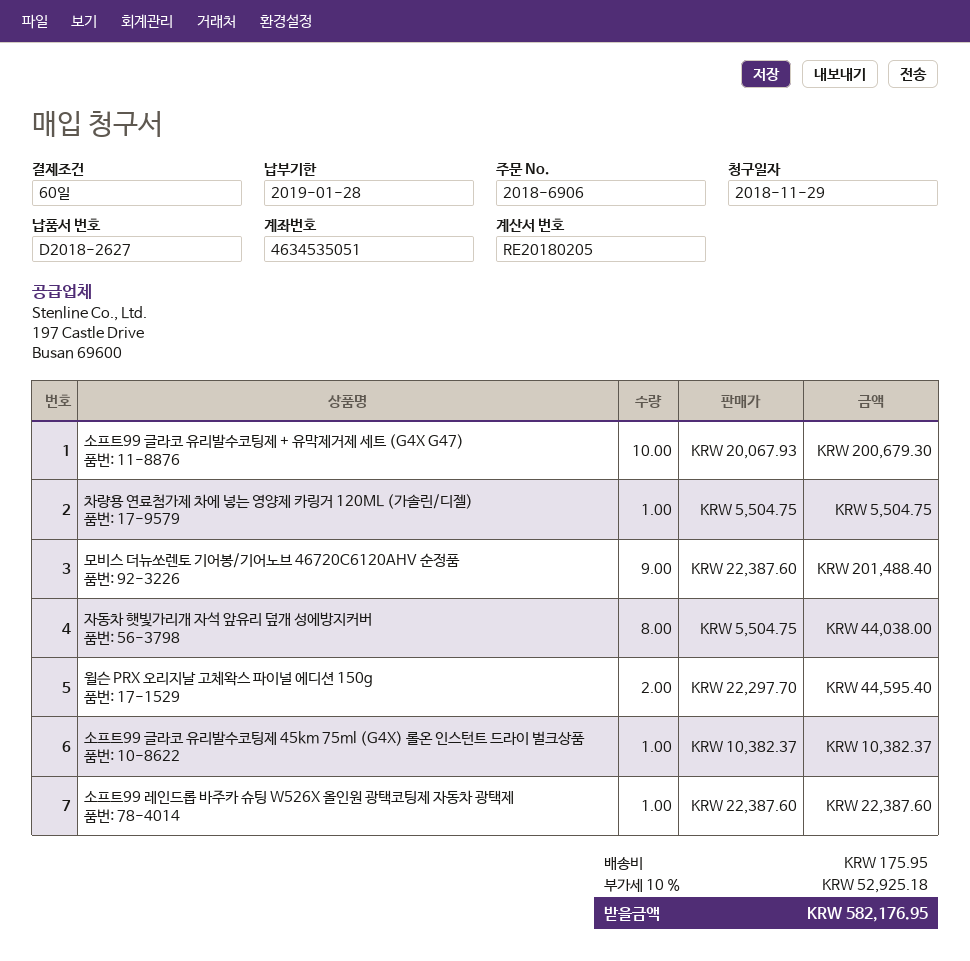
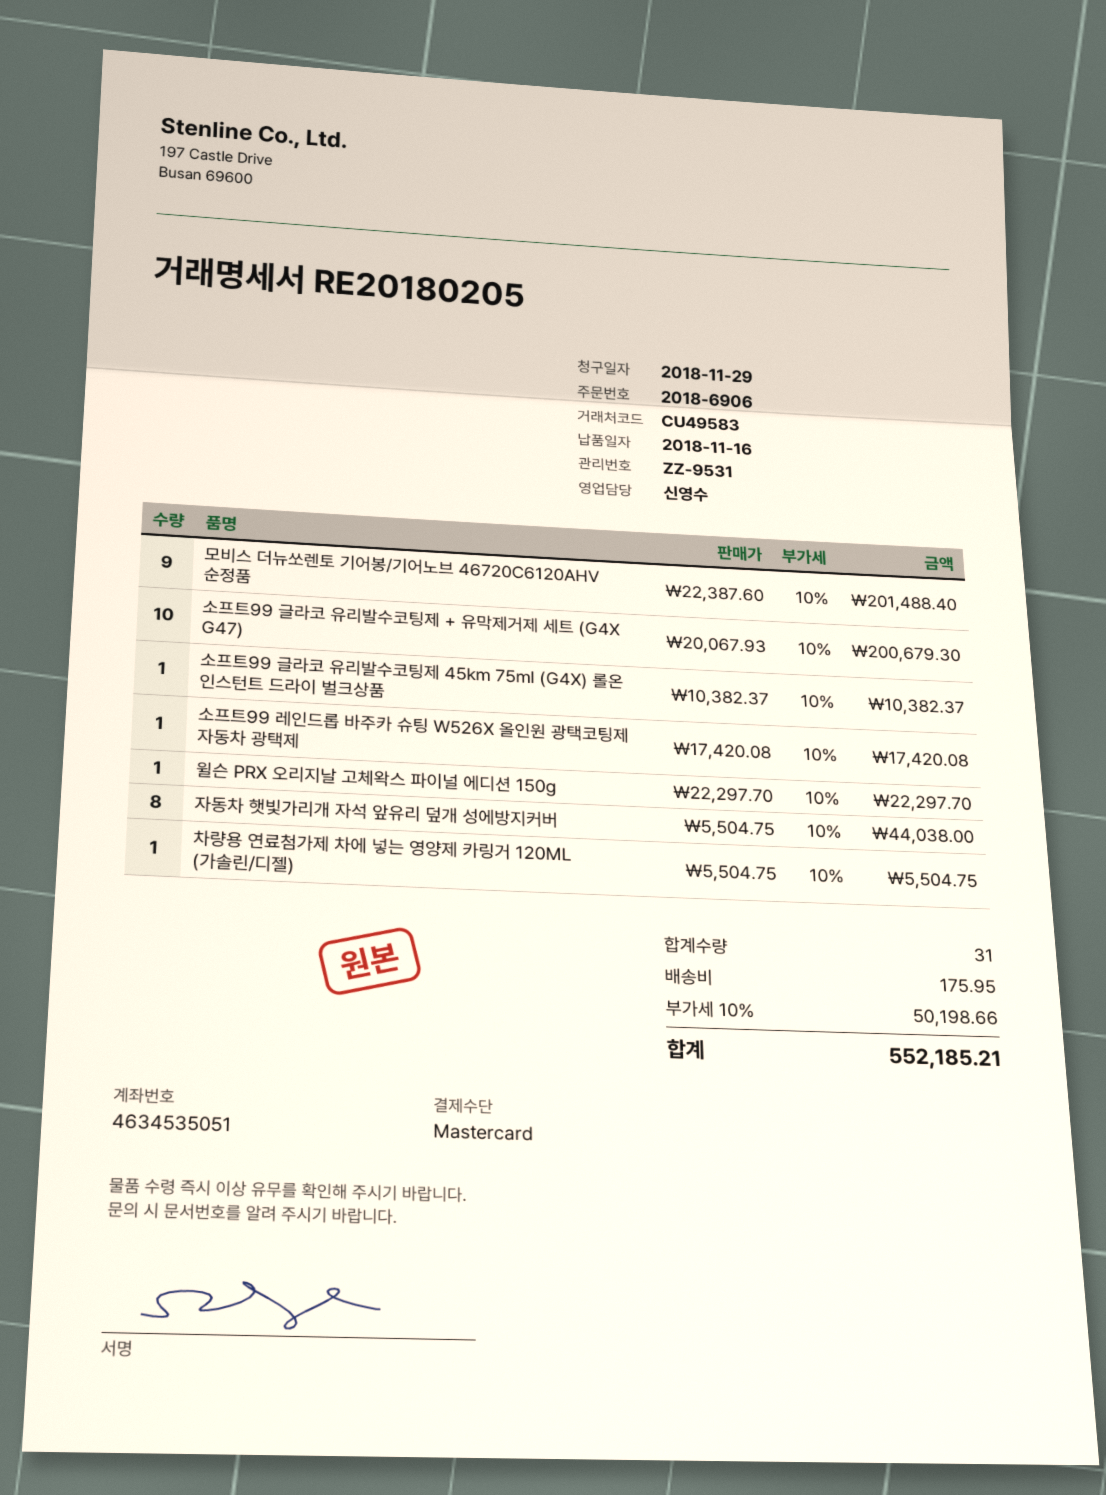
윌슨 PRX 오리지날 고체왁스 파이널 에디션 150g: 2 x 22297.70 = 44595.40 -> 1 x 22297.70 = 22297.70
소프트99 레인드롭 바주카 슈팅 W526X 올인원 광택코팅제 자동차 광택제: 1 x 22387.60 = 22387.60 -> 1 x 17420.08 = 17420.08
tax: 10% = 52925.18 -> 10% = 50198.66
total: 582176.95 -> 552185.21

